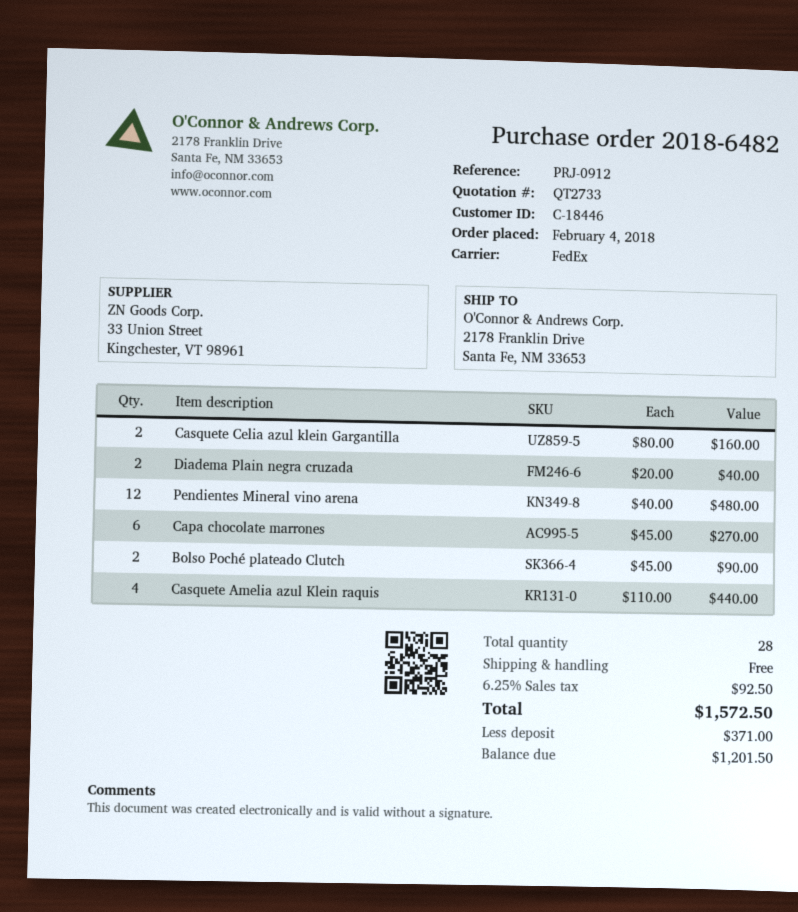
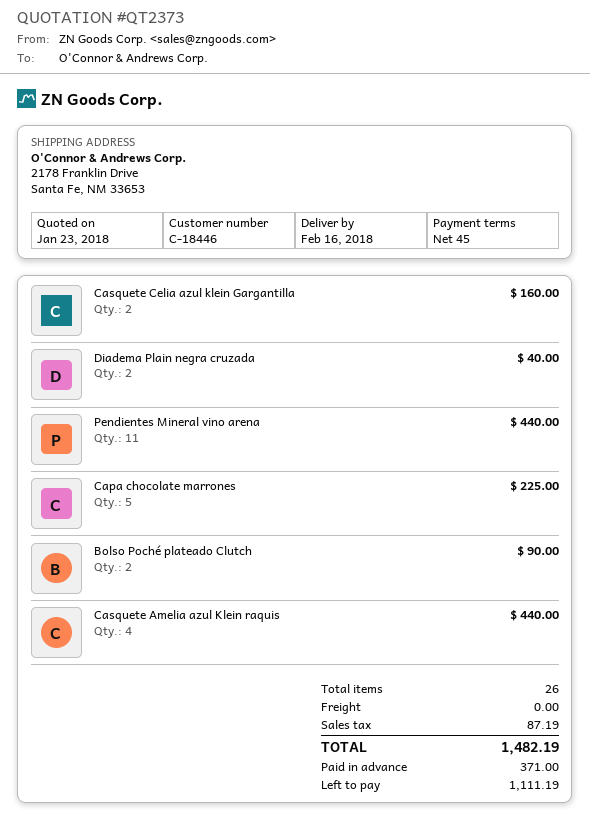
quote number: QT2733 -> QT2373
Pendientes Mineral vino arena: 12 for 480.00 -> 11 for 440.00
Capa chocolate marrones: 6 for 270.00 -> 5 for 225.00
total quantity: 28 -> 26
tax: 92.50 -> 87.19
total: 1572.50 -> 1482.19
balance: 1201.50 -> 1111.19

